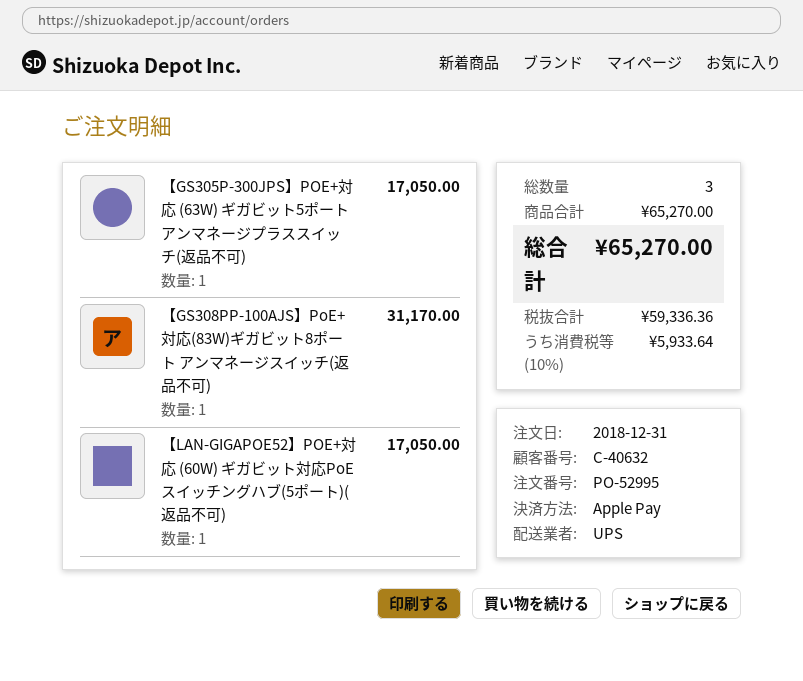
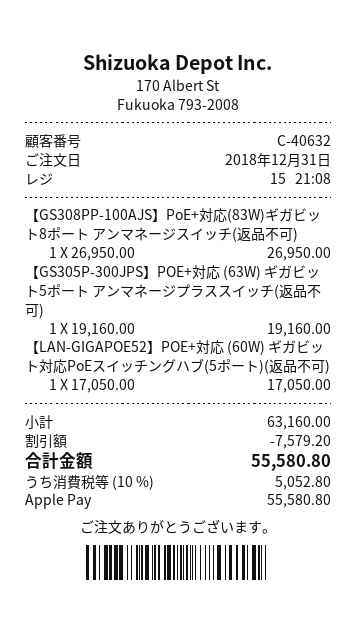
【GS305P-300JPS】POE+対応 (63W) ギガビット5ポート アンマネージプラススイッチ(返品不可): 1 for 17050.00 -> 1 for 19160.00
【GS308PP-100AJS】PoE+対応(83W)ギガビット8ポート アンマネージスイッチ(返品不可): 1 for 31170.00 -> 1 for 26950.00
subtotal: 65270.00 -> 63160.00
discount: none -> 7579.20
tax: 10% = 5933.64 -> 10% = 5052.80
total: 65270.00 -> 55580.80

